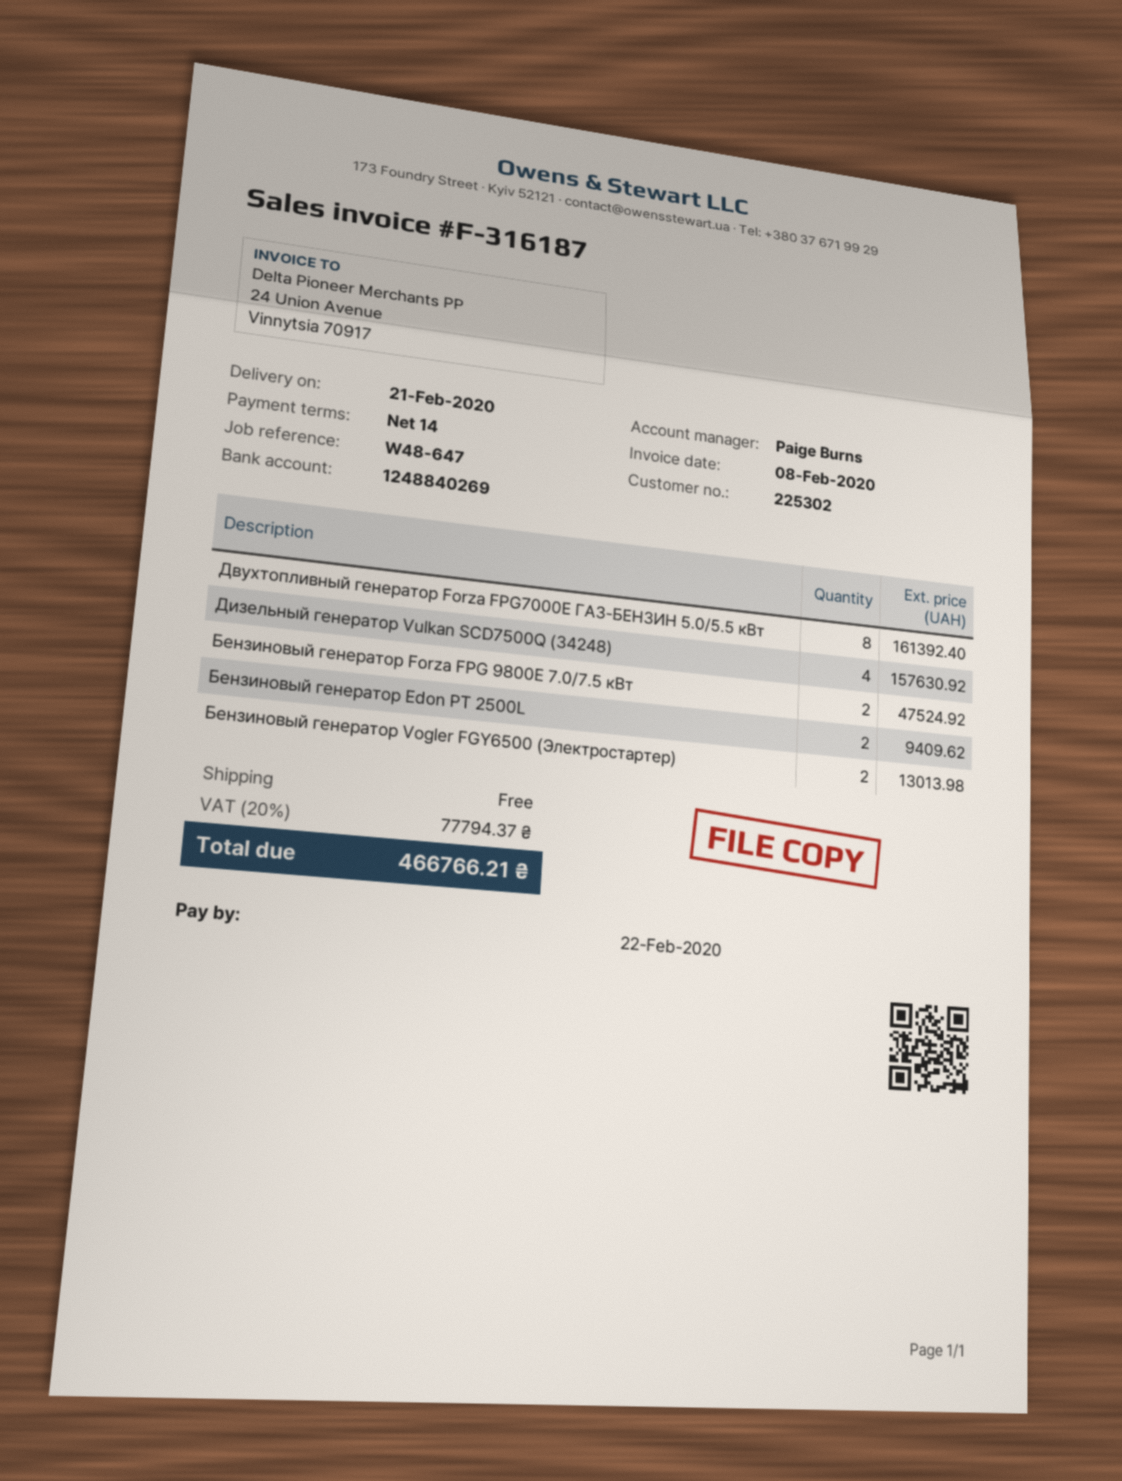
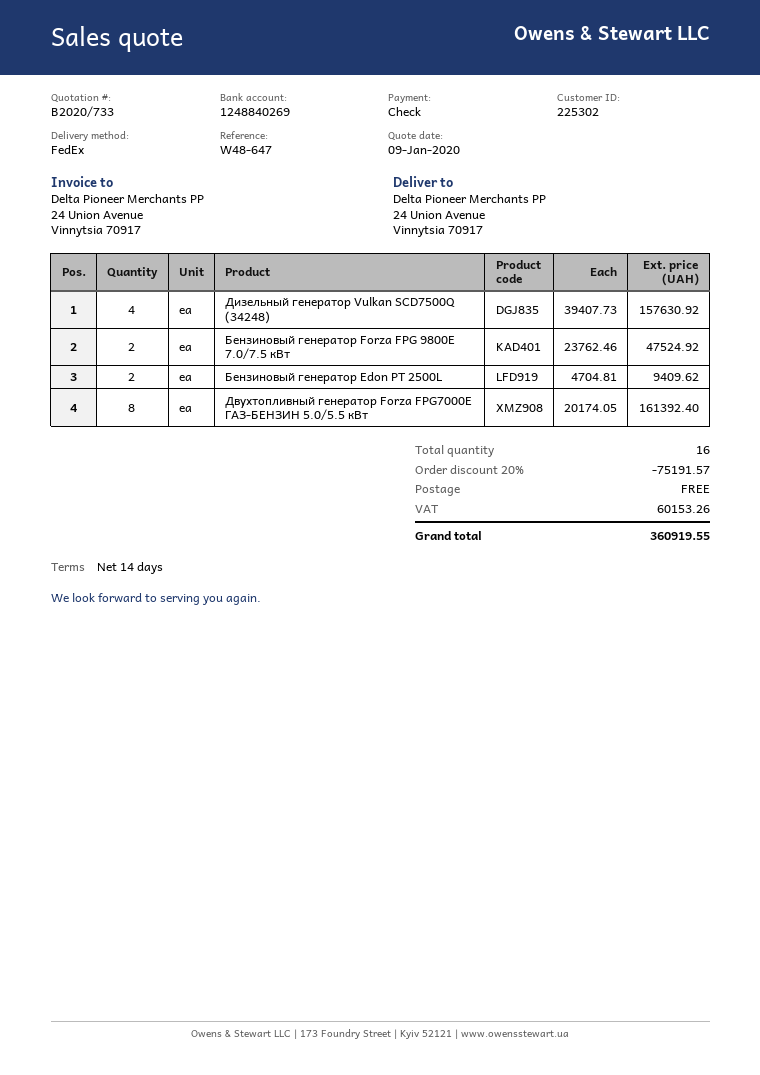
Бензиновый генератор Vogler FGY6500 (Электростартер): 2 for 13013.98 -> none
discount: none -> 20% = 75191.57
tax: 77794.37 -> 60153.26
total: 466766.21 -> 360919.55

